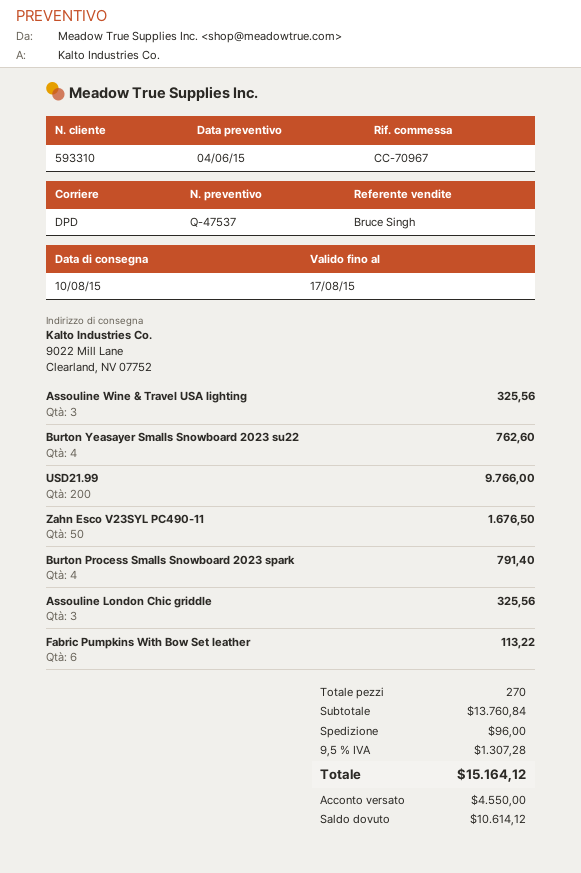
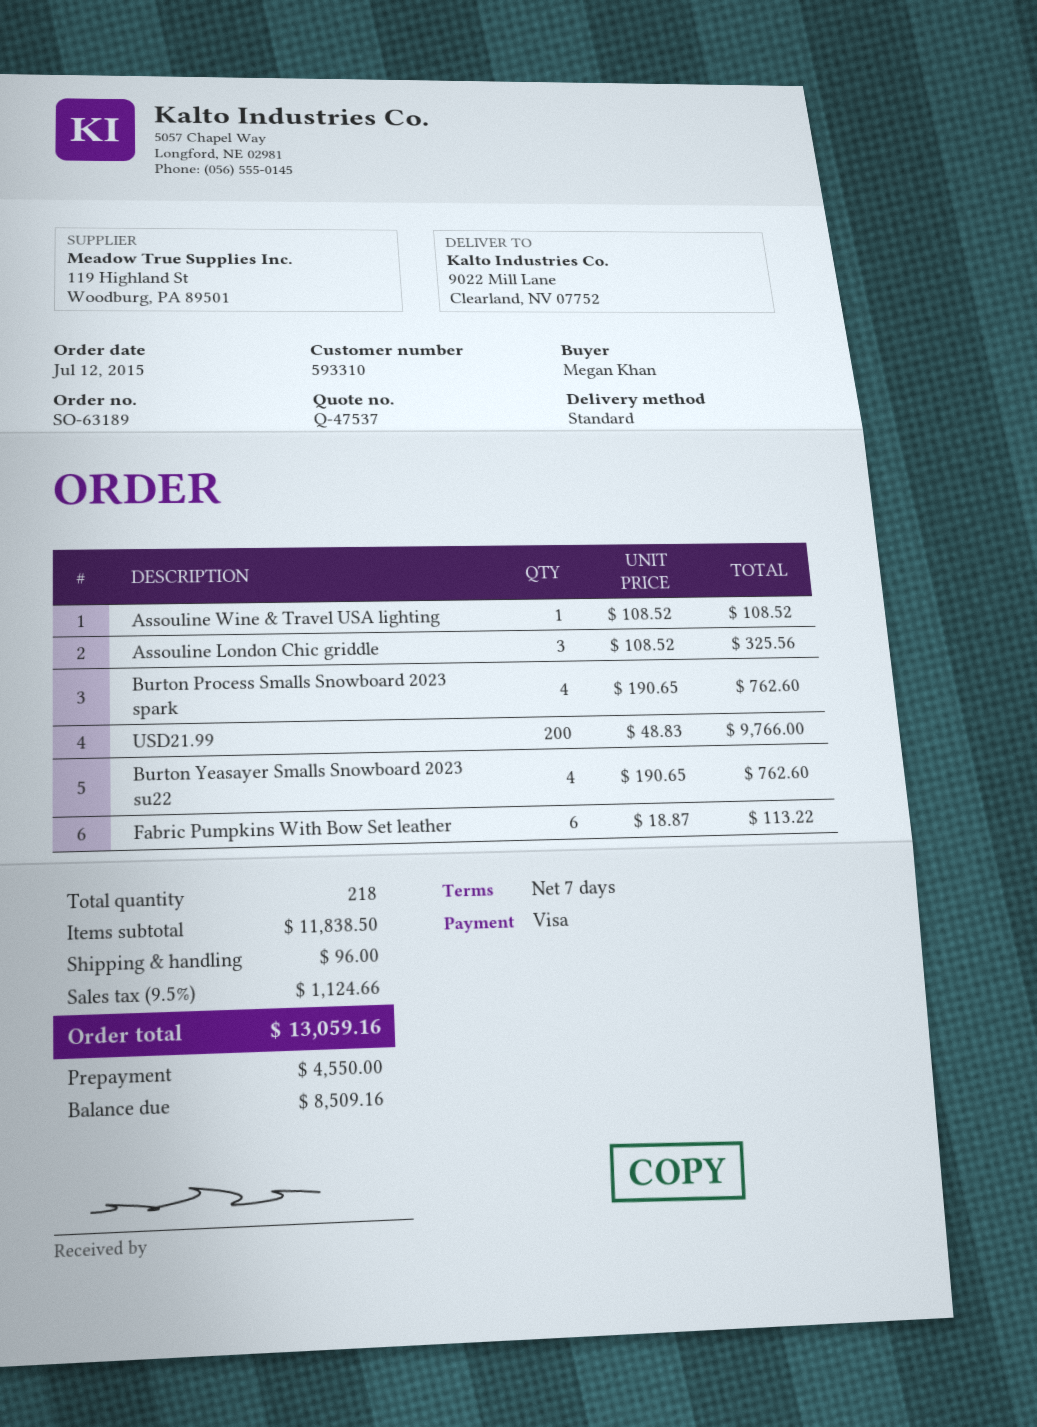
shipping method: DPD -> standard
Assouline Wine & Travel USA lighting: 3 for 325.56 -> 1 for 108.52
Zahn Esco V23SYL PC490-11: 50 for 1676.50 -> none
Burton Process Smalls Snowboard 2023 spark: 4 for 791.40 -> 4 for 762.60
total quantity: 270 -> 218
subtotal: 13760.84 -> 11838.50
tax: 9.5% = 1307.28 -> 9.5% = 1124.66
total: 15164.12 -> 13059.16
balance: 10614.12 -> 8509.16

